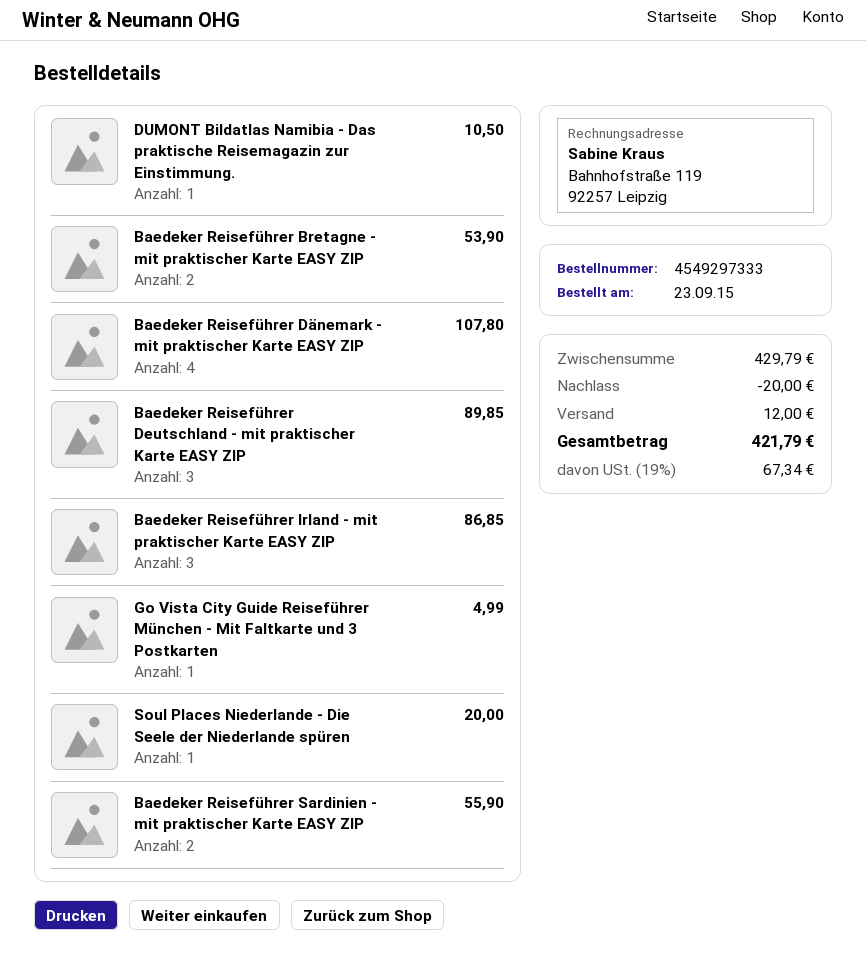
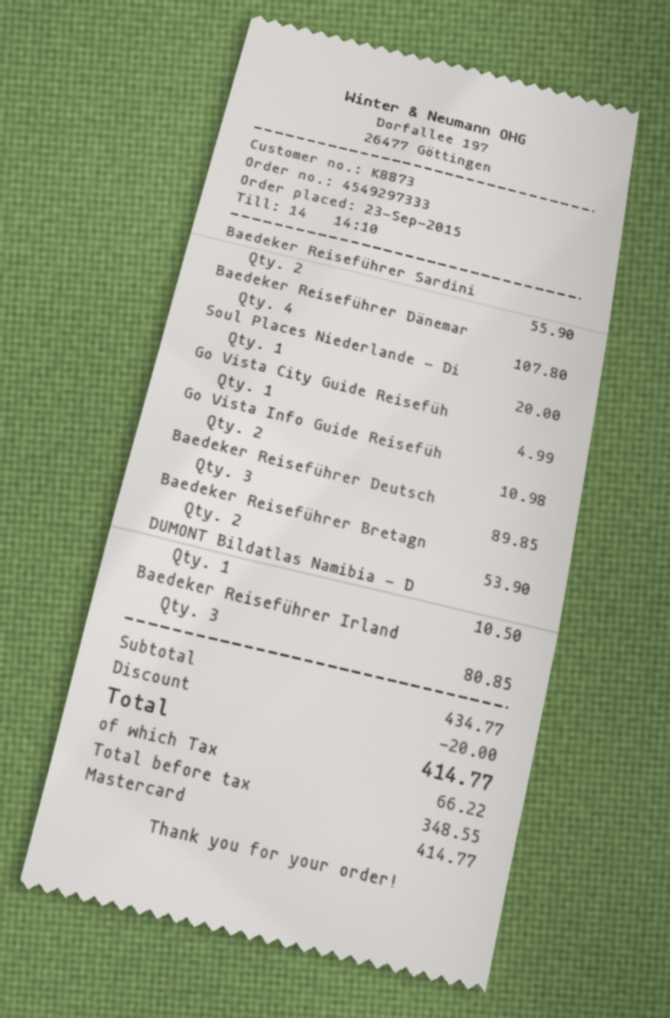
Baedeker Reiseführer Irland - mit praktischer Karte EASY ZIP: 3 for 86.85 -> 3 for 80.85
Go Vista Info Guide Reisefüh: none -> 2 for 10.98
subtotal: 429.79 -> 434.77
shipping: 12.00 -> none
tax: 67.34 -> 66.22
total: 421.79 -> 414.77

